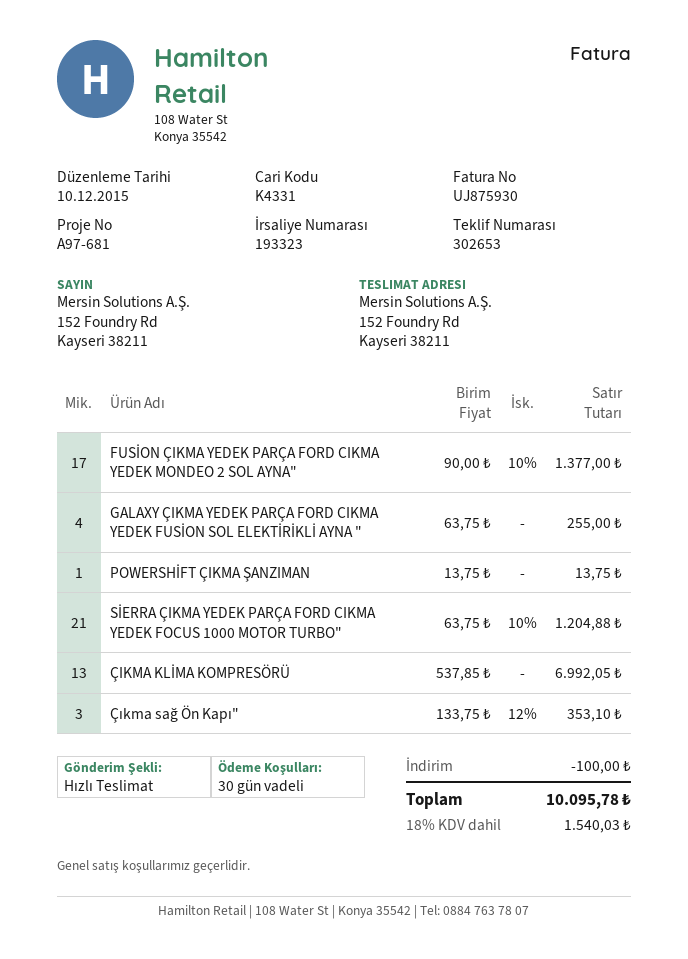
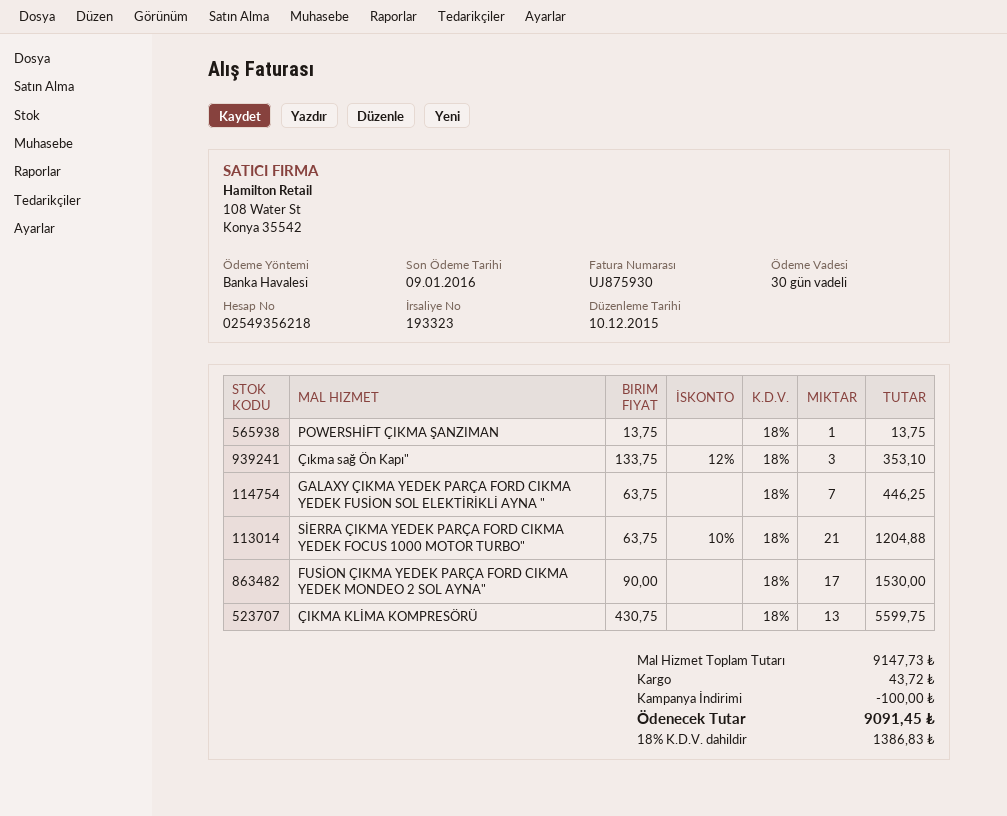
FUSİON ÇIKMA YEDEK PARÇA FORD CIKMA YEDEK MONDEO 2 SOL AYNA": 17 x 90.00 - 10% = 1377.00 -> 17 x 90.00 = 1530.00
GALAXY ÇIKMA YEDEK PARÇA FORD CIKMA YEDEK FUSİON SOL ELEKTİRİKLİ AYNA ": 4 x 63.75 = 255.00 -> 7 x 63.75 = 446.25
ÇIKMA KLİMA KOMPRESÖRÜ: 13 x 537.85 = 6992.05 -> 13 x 430.75 = 5599.75
shipping: none -> 43.72
tax: 18% = 1540.03 -> 18% = 1386.83
total: 10095.78 -> 9091.45

